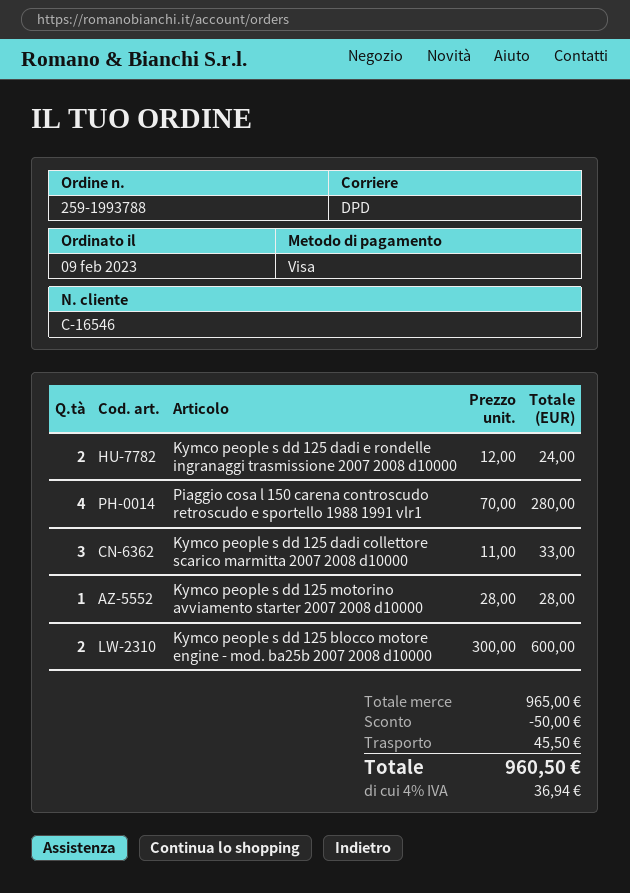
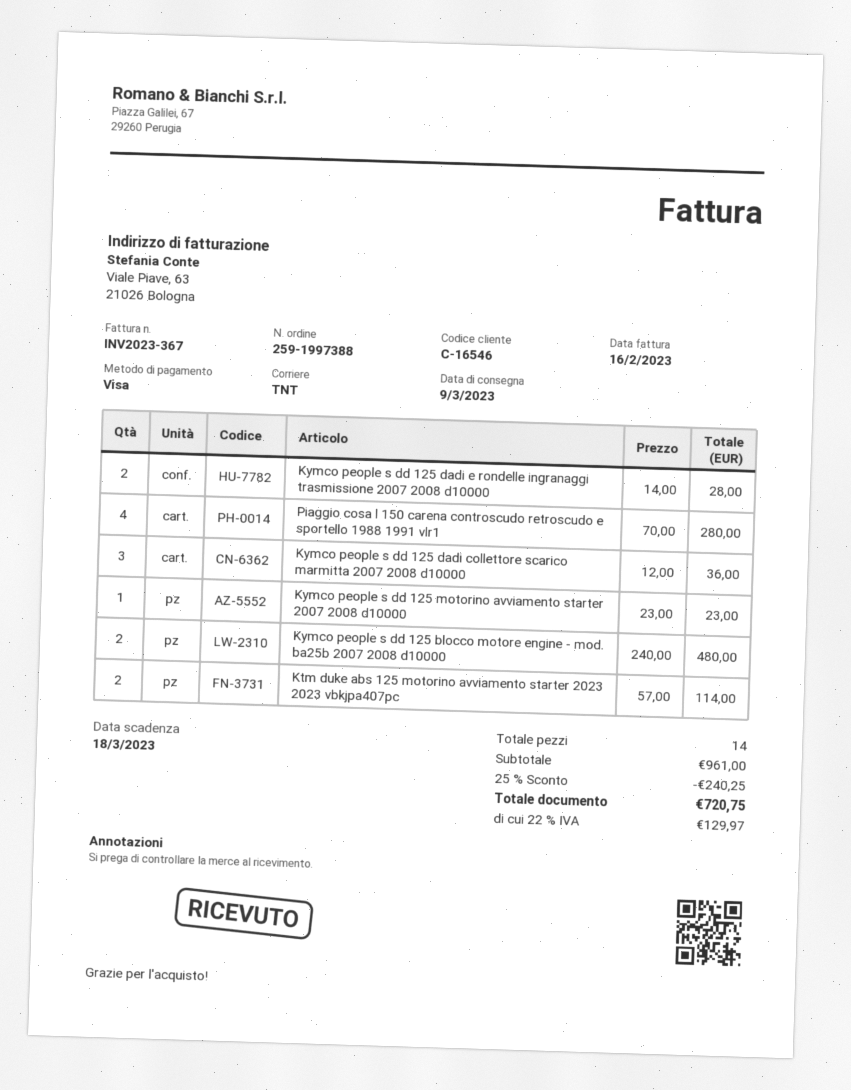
order number: 259-1993788 -> 259-1997388
shipping method: DPD -> TNT
Kymco people s dd 125 dadi e rondelle ingranaggi trasmissione 2007 2008 d10000: 2 x 12.00 = 24.00 -> 2 x 14.00 = 28.00
Kymco people s dd 125 dadi collettore scarico marmitta 2007 2008 d10000: 3 x 11.00 = 33.00 -> 3 x 12.00 = 36.00
Kymco people s dd 125 motorino avviamento starter 2007 2008 d10000: 1 x 28.00 = 28.00 -> 1 x 23.00 = 23.00
Kymco people s dd 125 blocco motore engine - mod. ba25b 2007 2008 d10000: 2 x 300.00 = 600.00 -> 2 x 240.00 = 480.00
Ktm duke abs 125 motorino avviamento starter 2023 2023 vbkjpa407pc: none -> 2 x 57.00 = 114.00
subtotal: 965.00 -> 961.00
discount: 50.00 -> 240.25
shipping: 45.50 -> none
tax: 4% = 36.94 -> 22% = 129.97
total: 960.50 -> 720.75

